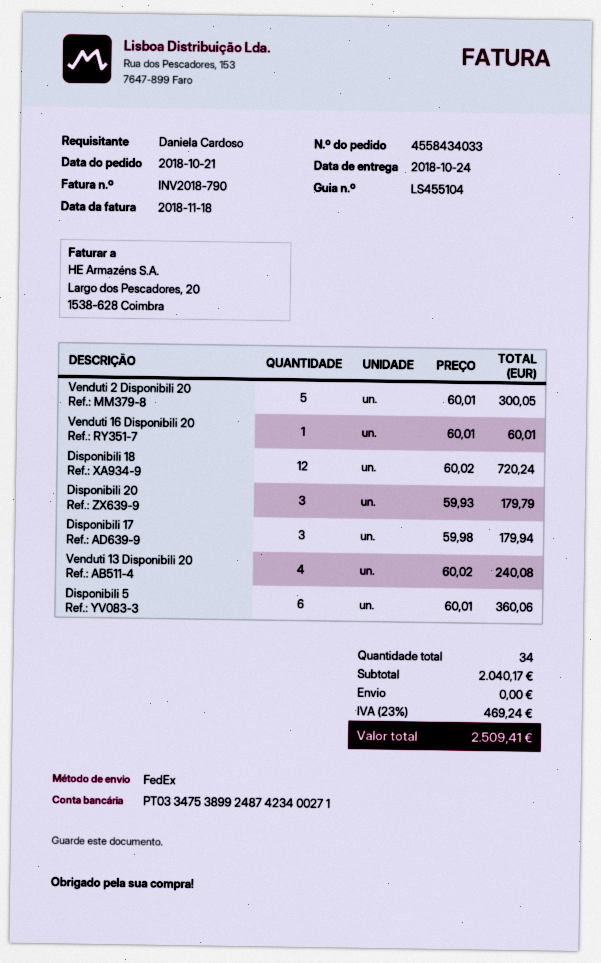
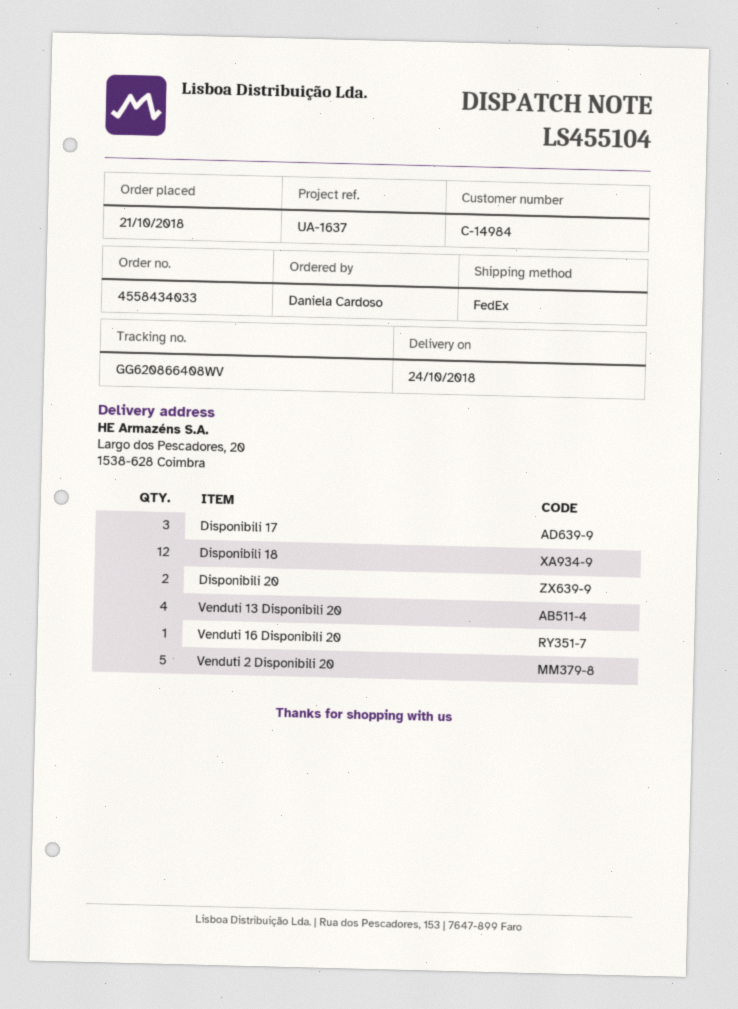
Disponibili 20: 3 -> 2
Disponibili 5: 6 -> none

